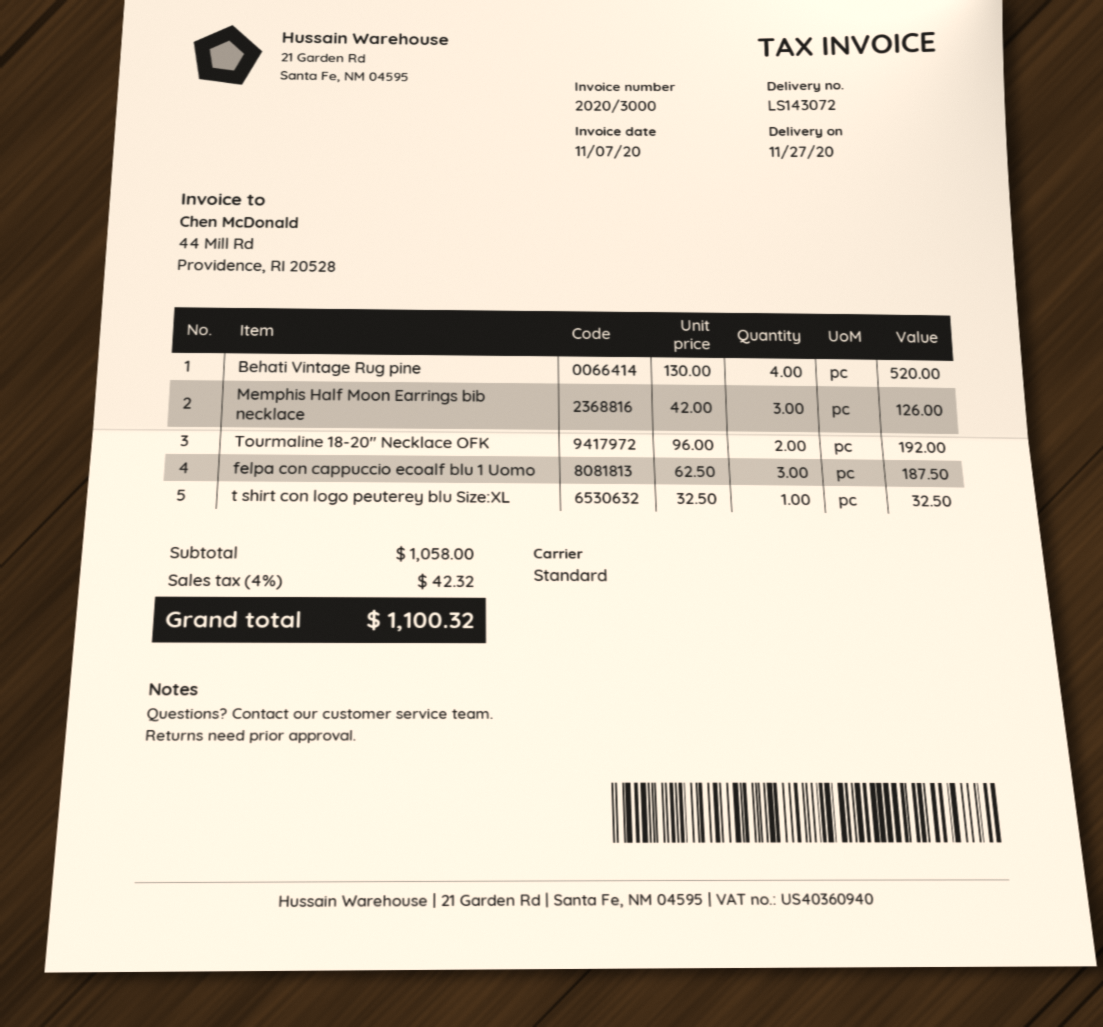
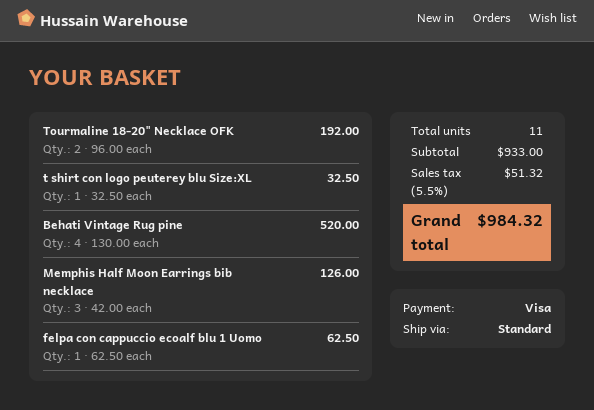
felpa con cappuccio ecoalf blu 1 Uomo: 3 x 62.50 = 187.50 -> 1 x 62.50 = 62.50
subtotal: 1058.00 -> 933.00
tax: 4% = 42.32 -> 5.5% = 51.32
total: 1100.32 -> 984.32

